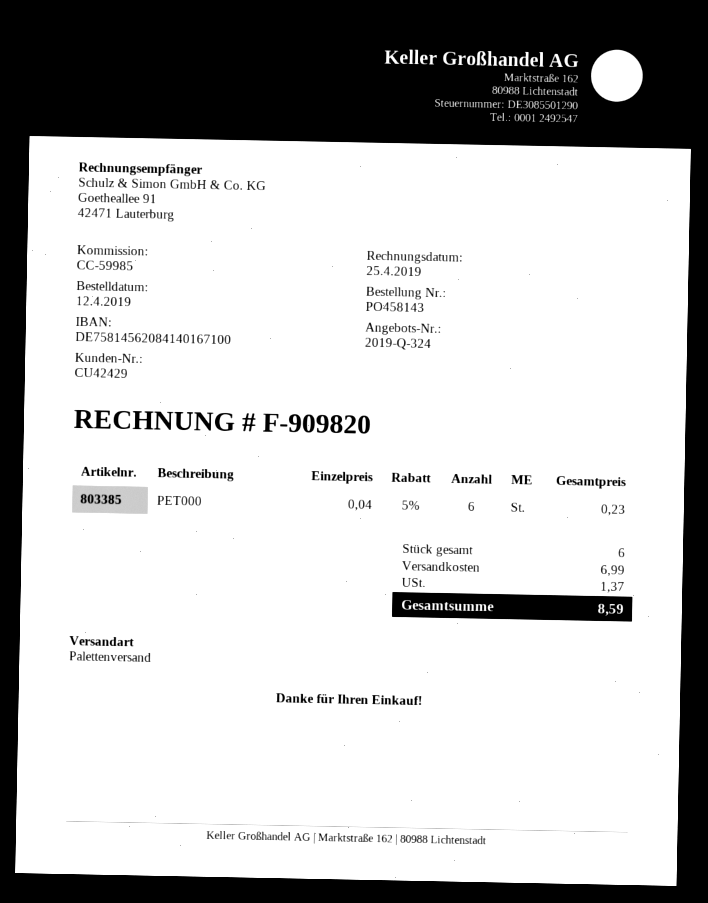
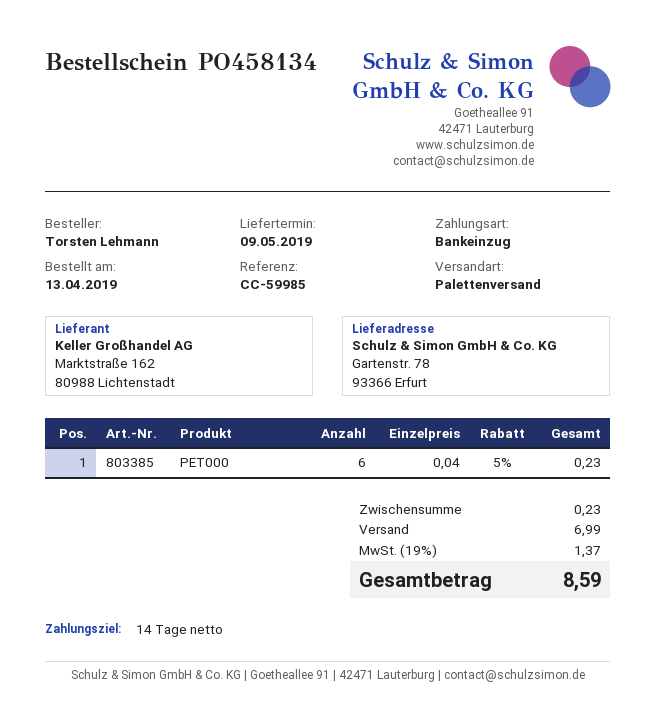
order number: PO458143 -> PO458134
order date: 2019-04-12 -> 2019-04-13

